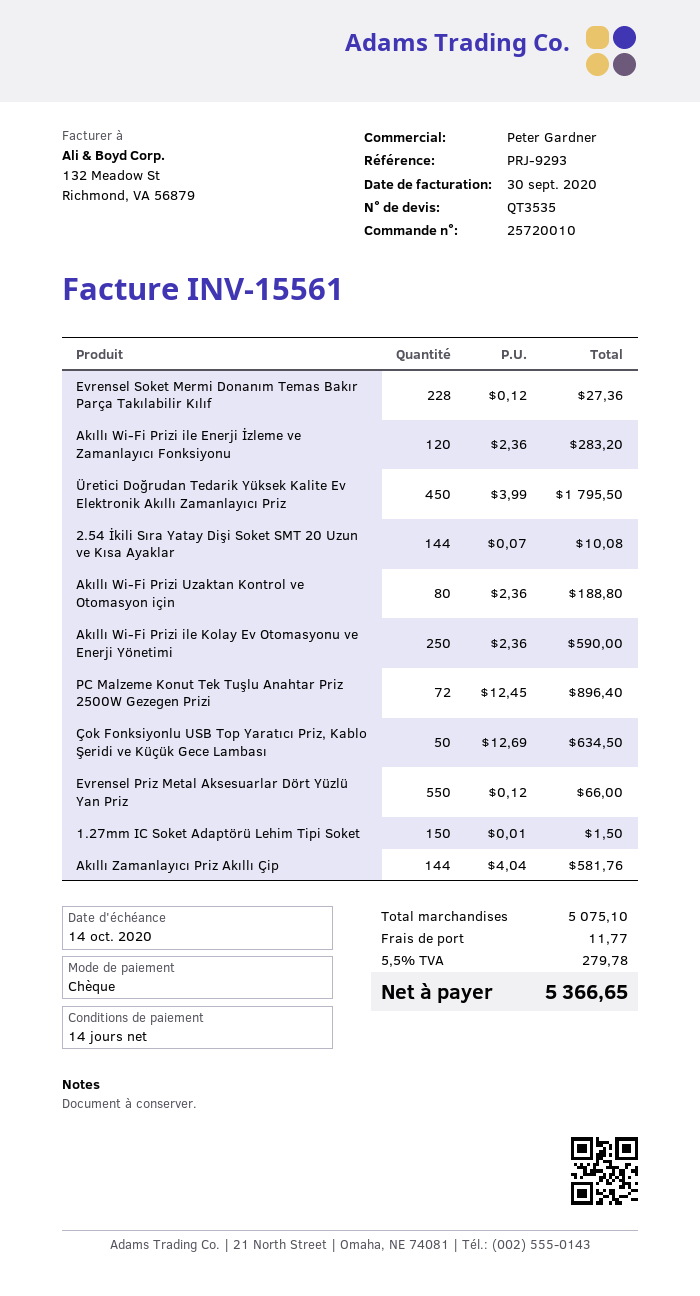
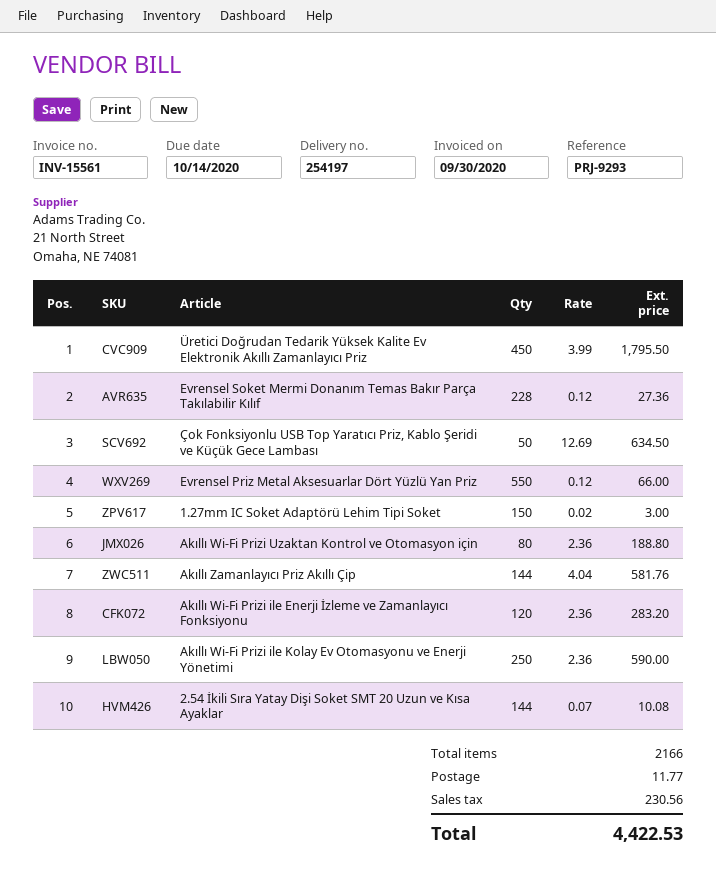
PC Malzeme Konut Tek Tuşlu Anahtar Priz 2500W Gezegen Prizi: 72 x 12.45 = 896.40 -> none
1.27mm IC Soket Adaptörü Lehim Tipi Soket: 150 x 0.01 = 1.50 -> 150 x 0.02 = 3.00
tax: 279.78 -> 230.56
total: 5366.65 -> 4422.53

